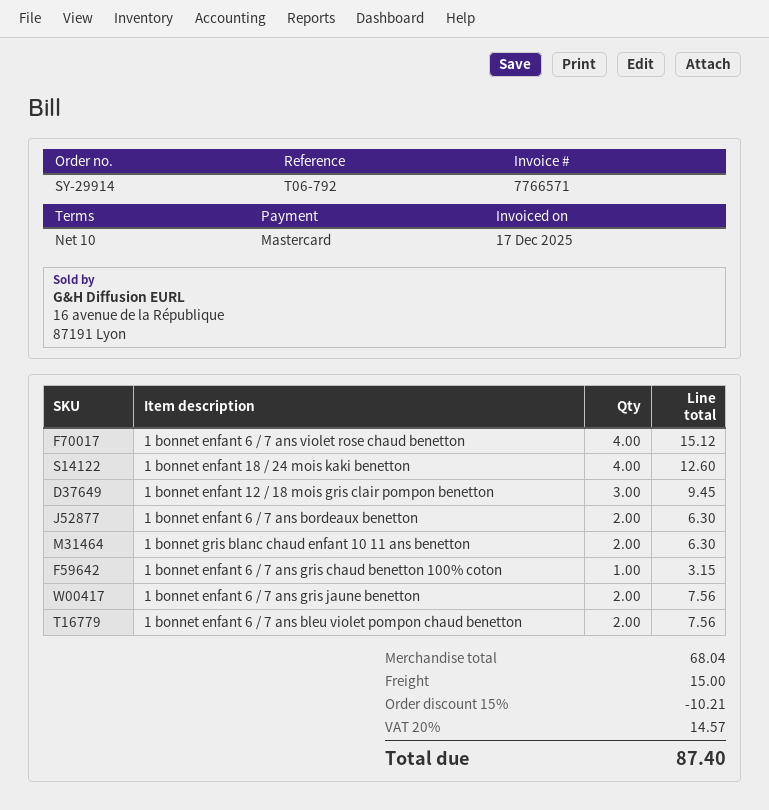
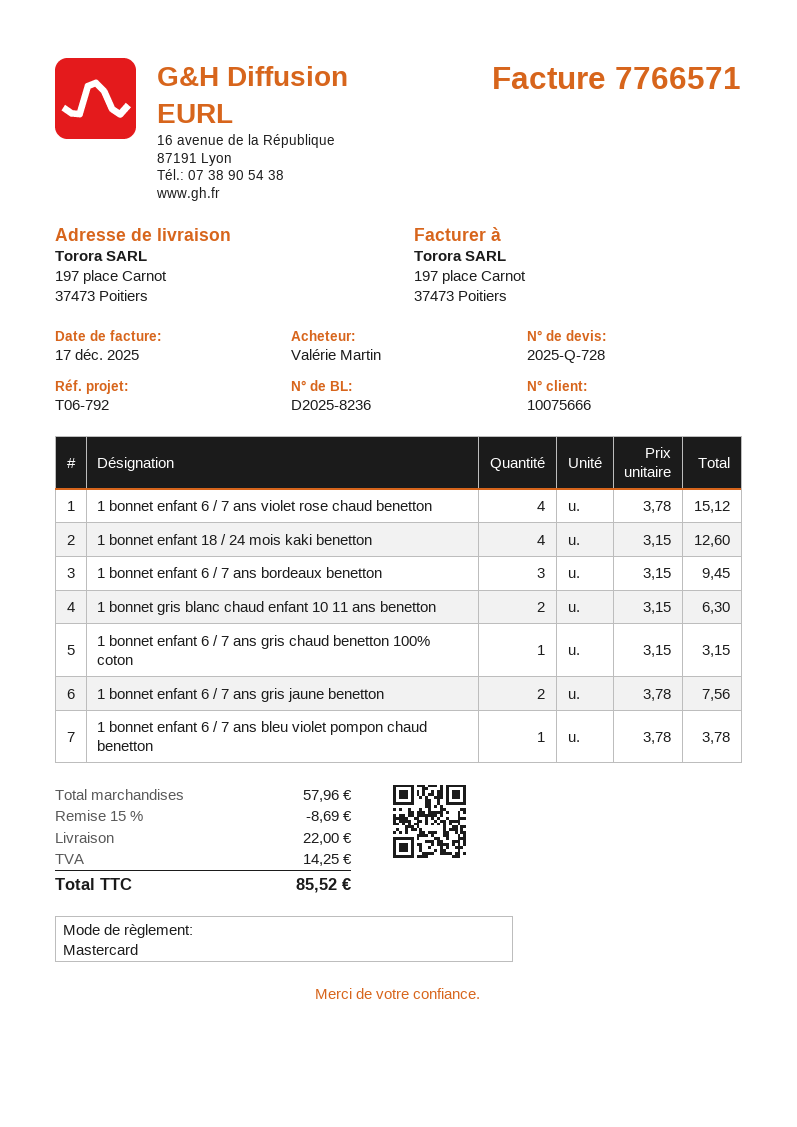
1 bonnet enfant 12 / 18 mois gris clair pompon benetton: 3 for 9.45 -> none
1 bonnet enfant 6 / 7 ans bordeaux benetton: 2 for 6.30 -> 3 for 9.45
1 bonnet enfant 6 / 7 ans bleu violet pompon chaud benetton: 2 for 7.56 -> 1 for 3.78
subtotal: 68.04 -> 57.96
discount: 15% = 10.21 -> 15% = 8.69
shipping: 15.00 -> 22.00
tax: 14.57 -> 14.25
total: 87.40 -> 85.52

